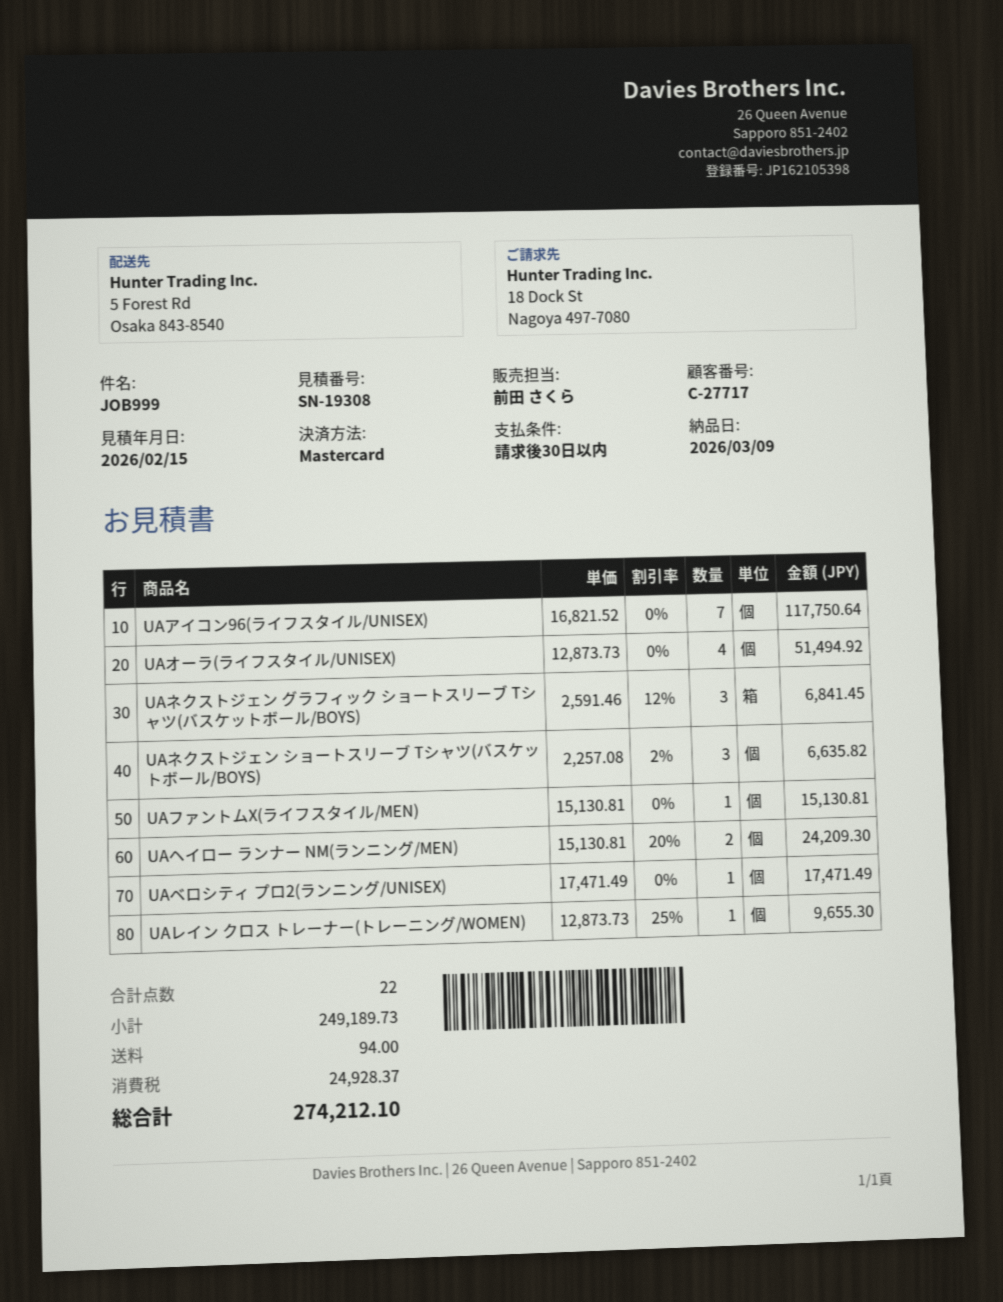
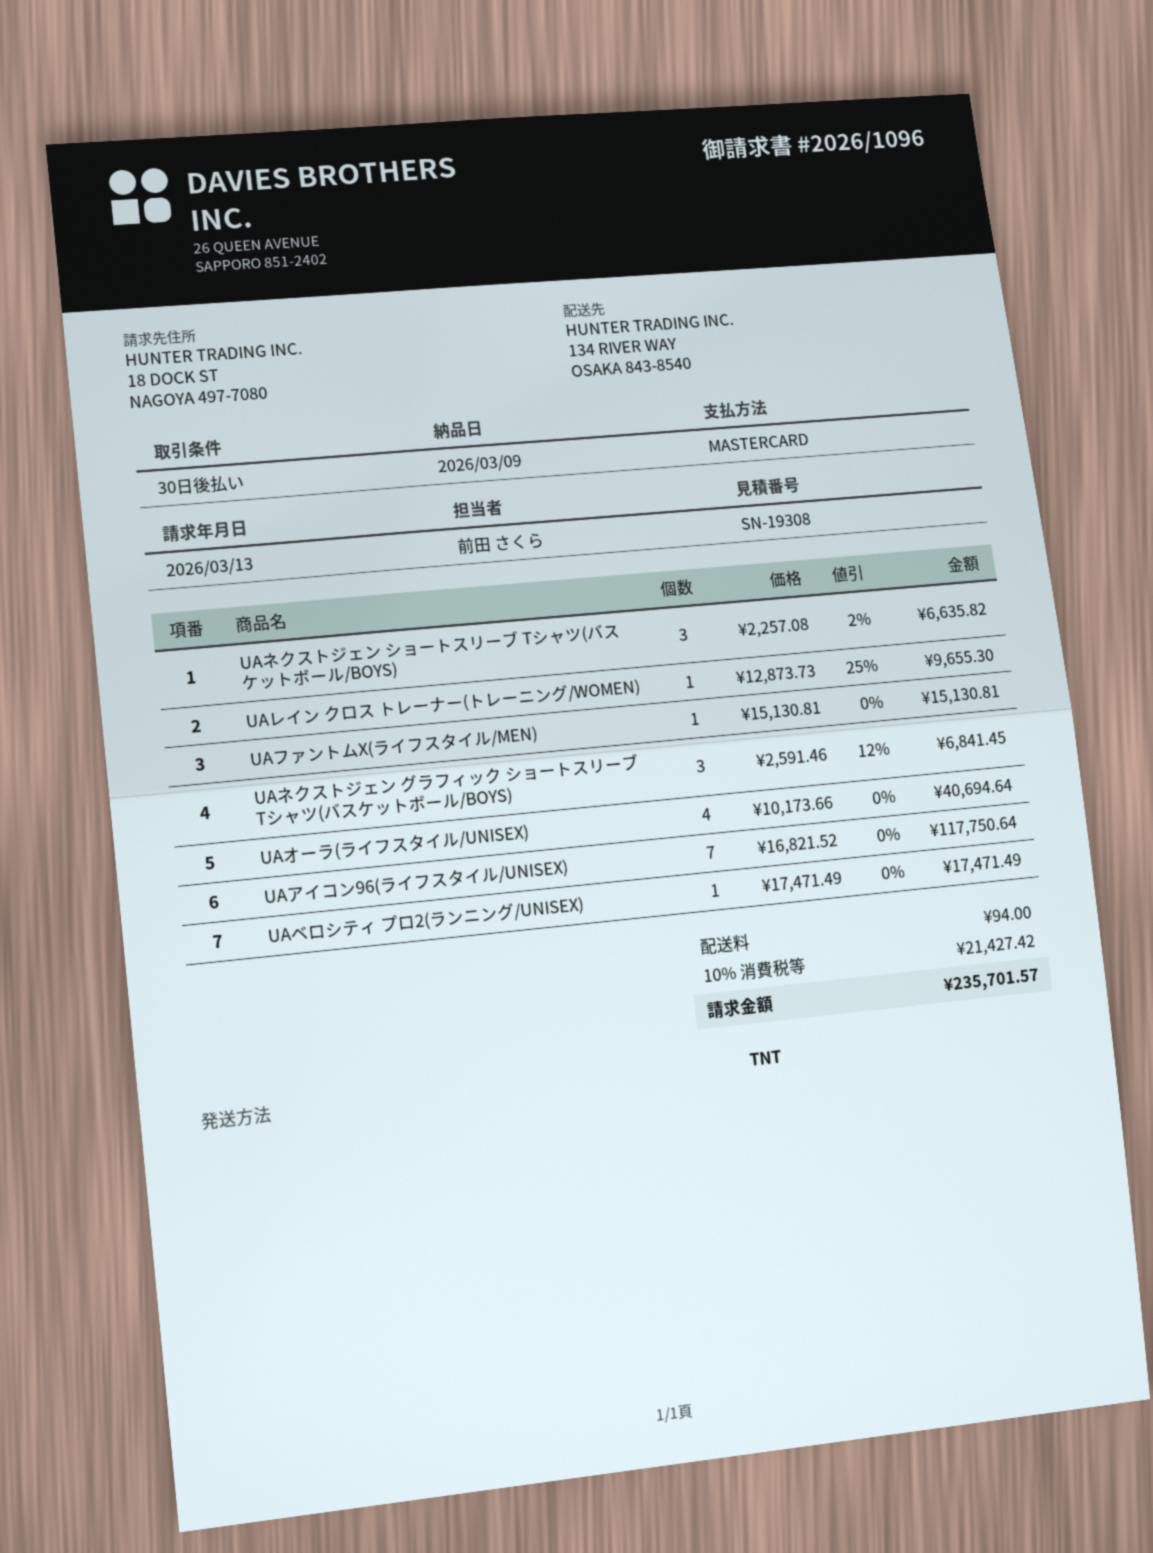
ship to: 5 Forest Rd, Osaka 843-8540 -> 134 RIVER WAY, OSAKA 843-8540
UAオーラ(ライフスタイル/UNISEX): 4 x 12873.73 = 51494.92 -> 4 x 10173.66 = 40694.64
UAヘイロー ランナー NM(ランニング/MEN): 2 x 15130.81 - 20% = 24209.30 -> none
tax: 24928.37 -> 21427.42
total: 274212.10 -> 235701.57

